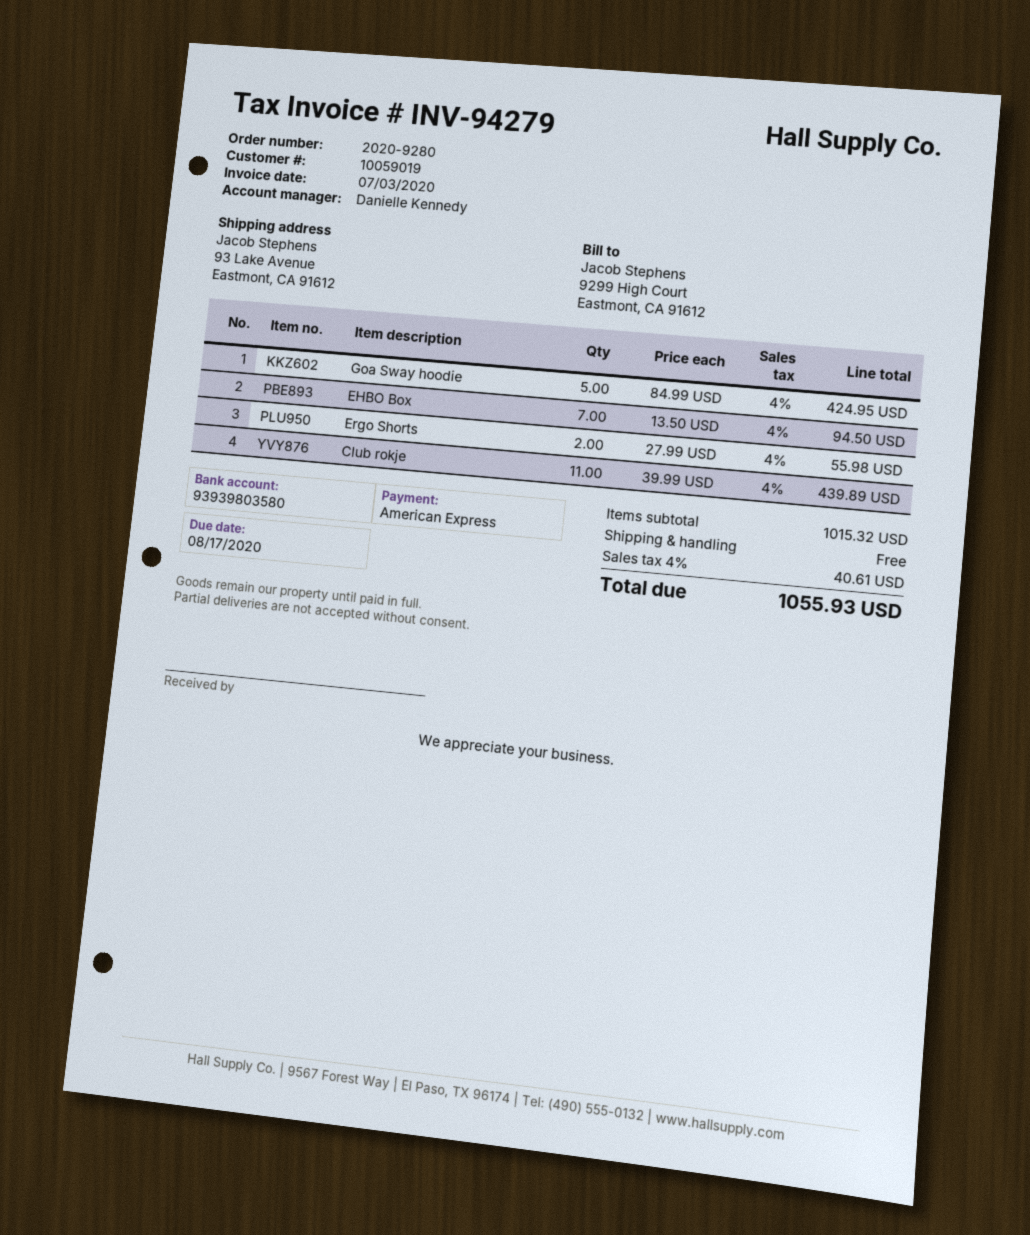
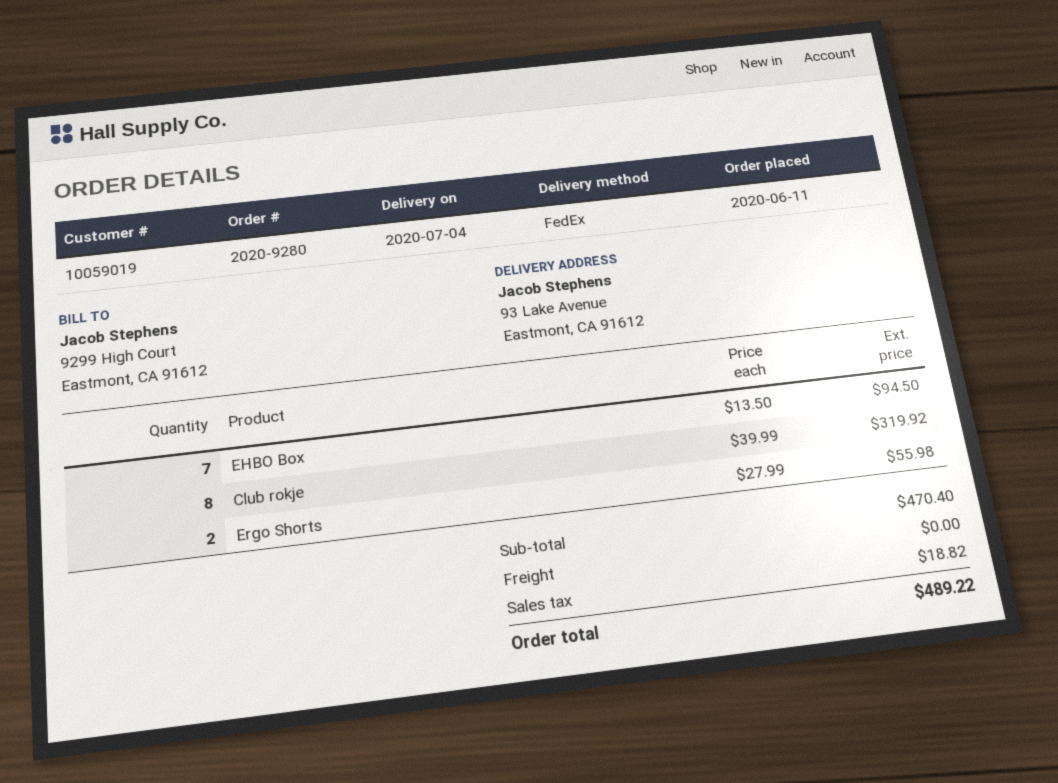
Goa Sway hoodie: 5 x 84.99 = 424.95 -> none
Club rokje: 11 x 39.99 = 439.89 -> 8 x 39.99 = 319.92
subtotal: 1015.32 -> 470.40
tax: 40.61 -> 18.82
total: 1055.93 -> 489.22

